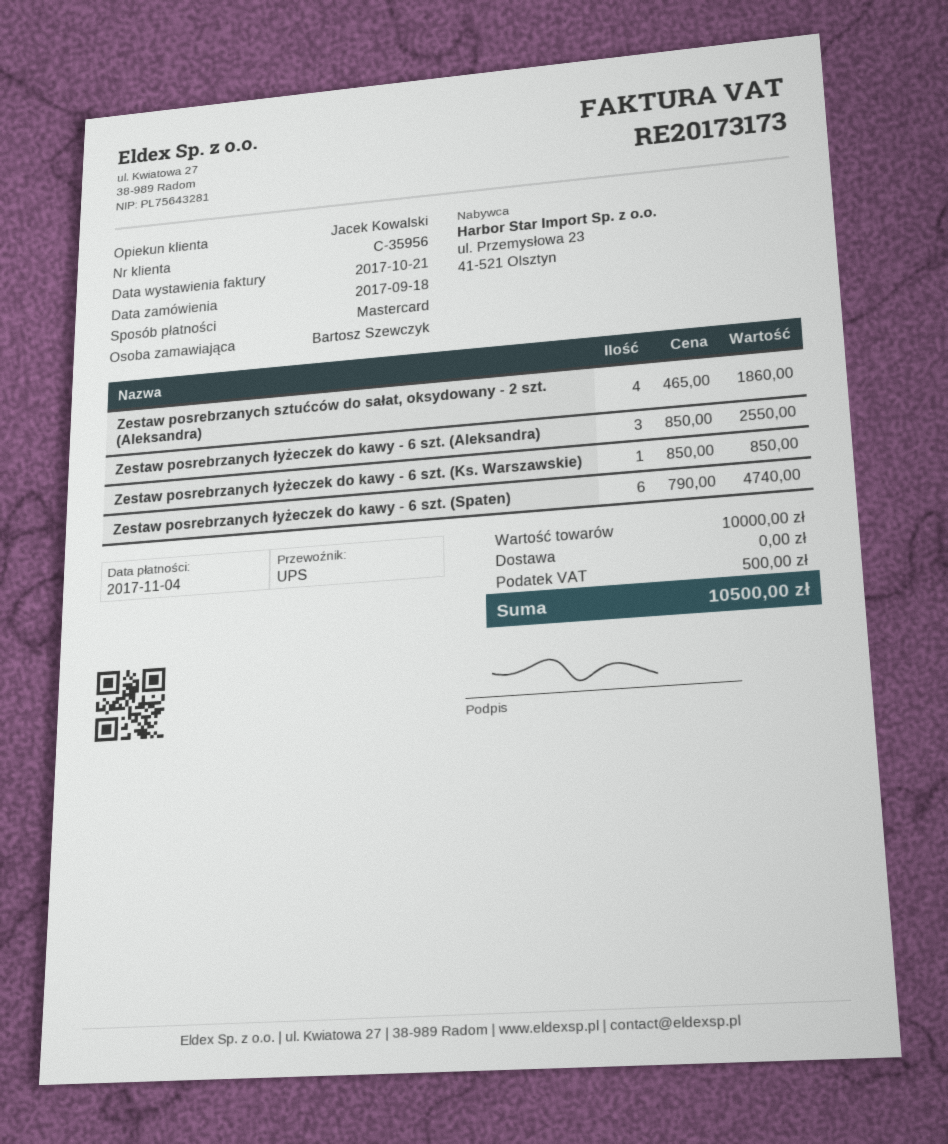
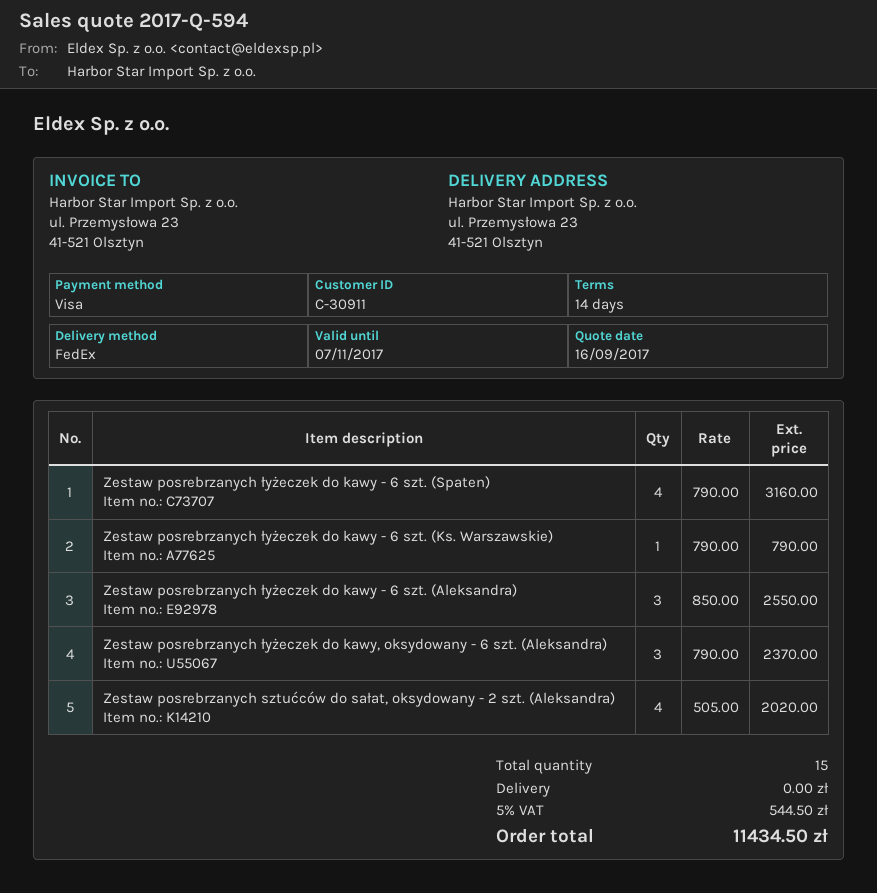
customer number: C-35956 -> C-30911
payment method: Mastercard -> Visa
shipping method: UPS -> FedEx
Zestaw posrebrzanych sztućców do sałat, oksydowany - 2 szt. (Aleksandra): 4 x 465.00 = 1860.00 -> 4 x 505.00 = 2020.00
Zestaw posrebrzanych łyżeczek do kawy - 6 szt. (Ks. Warszawskie): 1 x 850.00 = 850.00 -> 1 x 790.00 = 790.00
Zestaw posrebrzanych łyżeczek do kawy - 6 szt. (Spaten): 6 x 790.00 = 4740.00 -> 4 x 790.00 = 3160.00
Zestaw posrebrzanych łyżeczek do kawy, oksydowany - 6 szt. (Aleksandra): none -> 3 x 790.00 = 2370.00
tax: 500.00 -> 544.50
total: 10500.00 -> 11434.50

